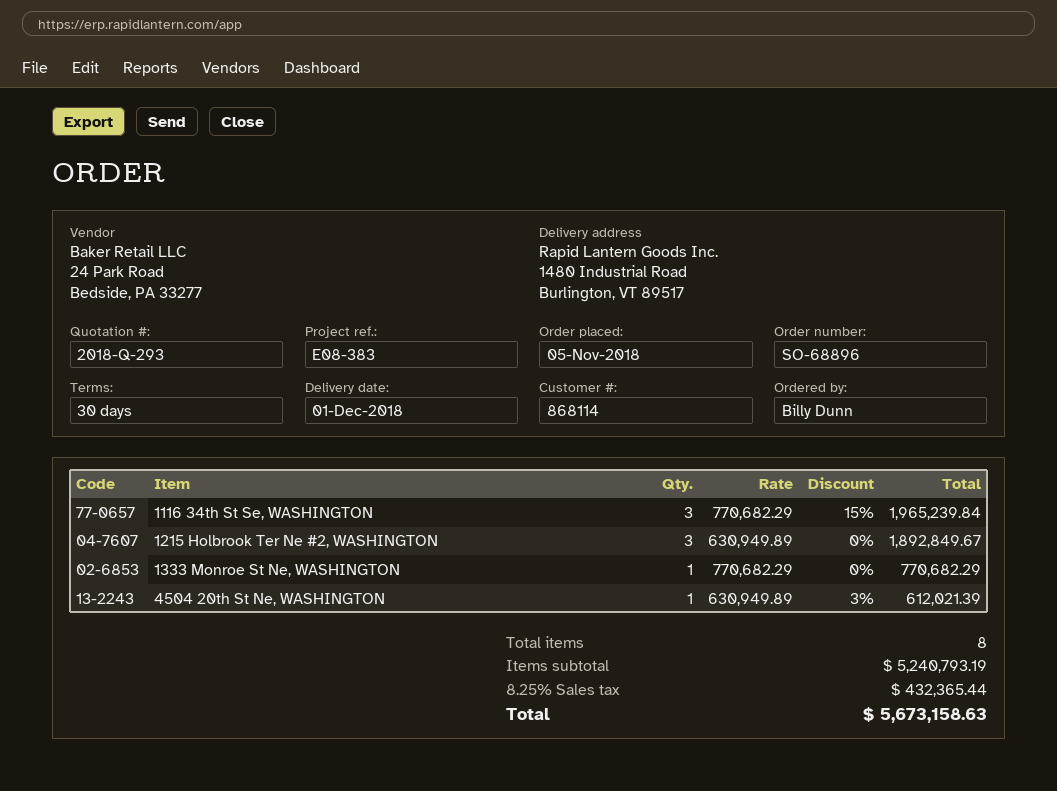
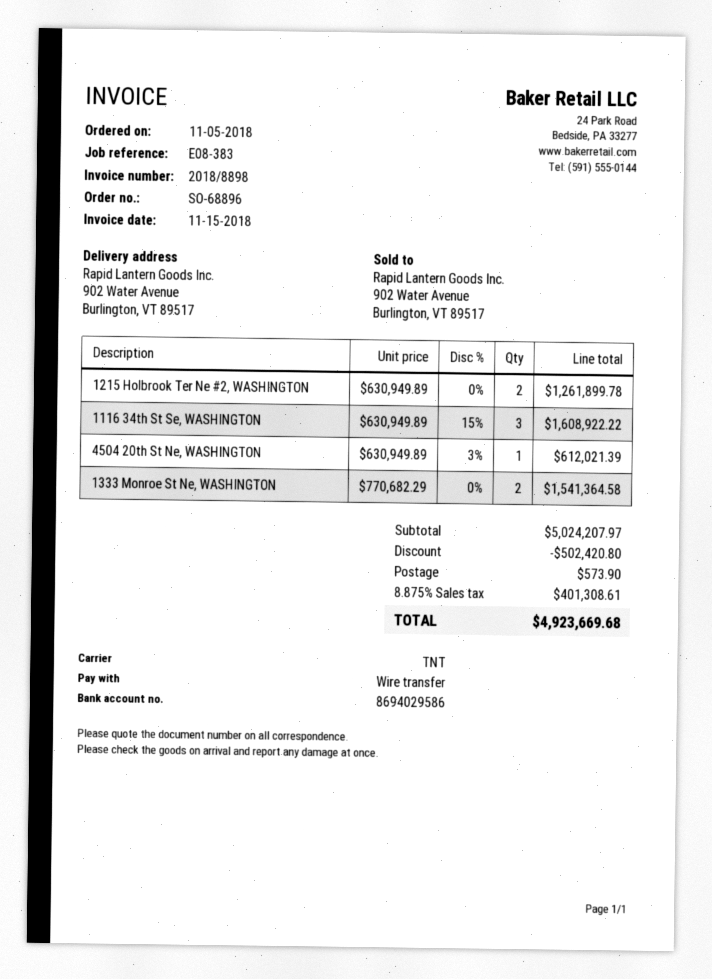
ship to: 1480 Industrial Road, Burlington, VT 89517 -> 902 Water Avenue, Burlington, VT 89517
1116 34th St Se, WASHINGTON: 3 x 770682.29 - 15% = 1965239.84 -> 3 x 630949.89 - 15% = 1608922.22
1215 Holbrook Ter Ne #2, WASHINGTON: 3 x 630949.89 = 1892849.67 -> 2 x 630949.89 = 1261899.78
1333 Monroe St Ne, WASHINGTON: 1 x 770682.29 = 770682.29 -> 2 x 770682.29 = 1541364.58
subtotal: 5240793.19 -> 5024207.97
discount: none -> 502420.80
shipping: none -> 573.90
tax: 8.25% = 432365.44 -> 8.875% = 401308.61
total: 5673158.63 -> 4923669.68

